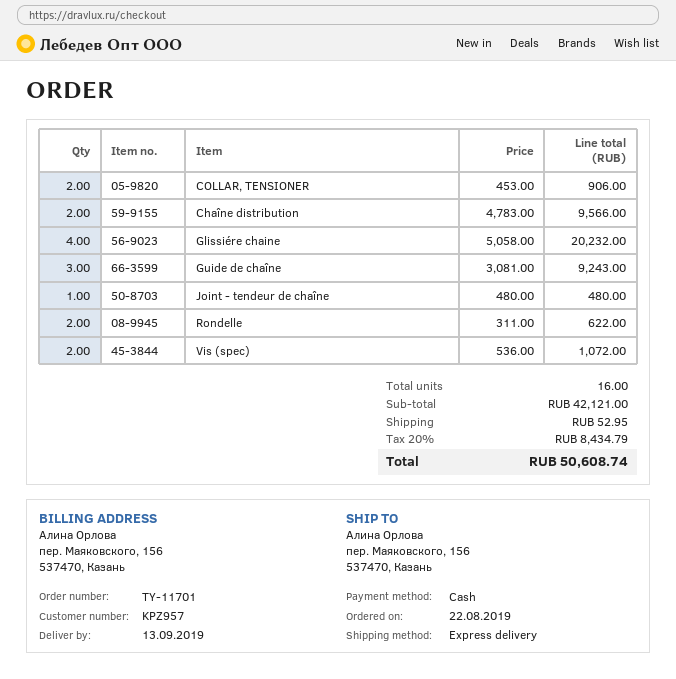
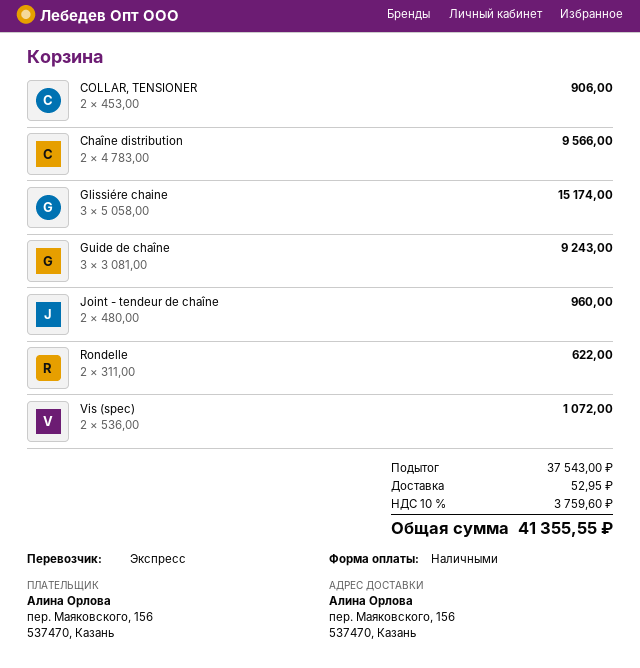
Glissiére chaine: 4 x 5058.00 = 20232.00 -> 3 x 5058.00 = 15174.00
Joint - tendeur de chaîne: 1 x 480.00 = 480.00 -> 2 x 480.00 = 960.00
subtotal: 42121.00 -> 37543.00
tax: 20% = 8434.79 -> 10% = 3759.60
total: 50608.74 -> 41355.55

